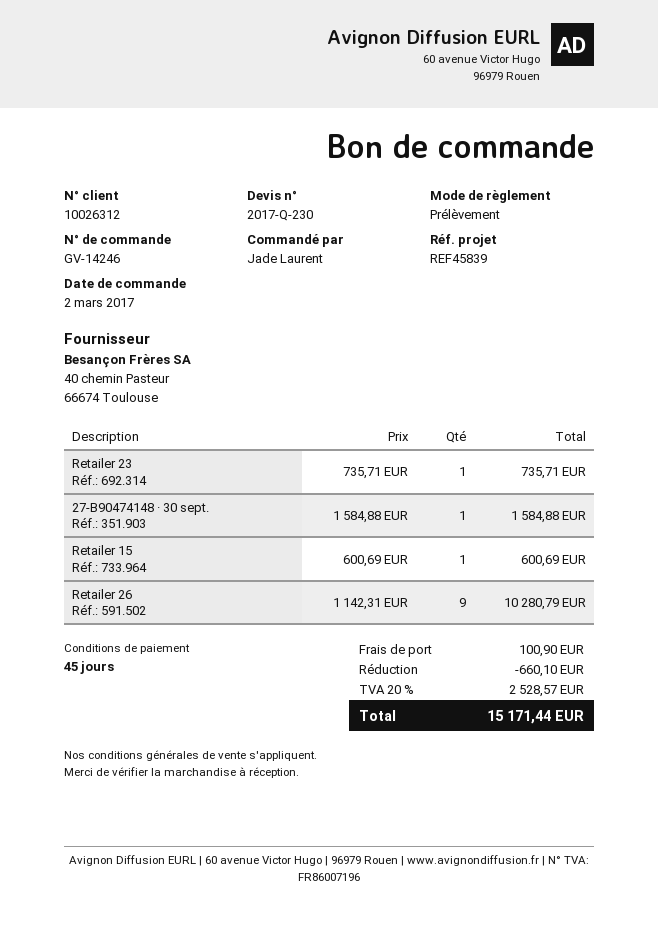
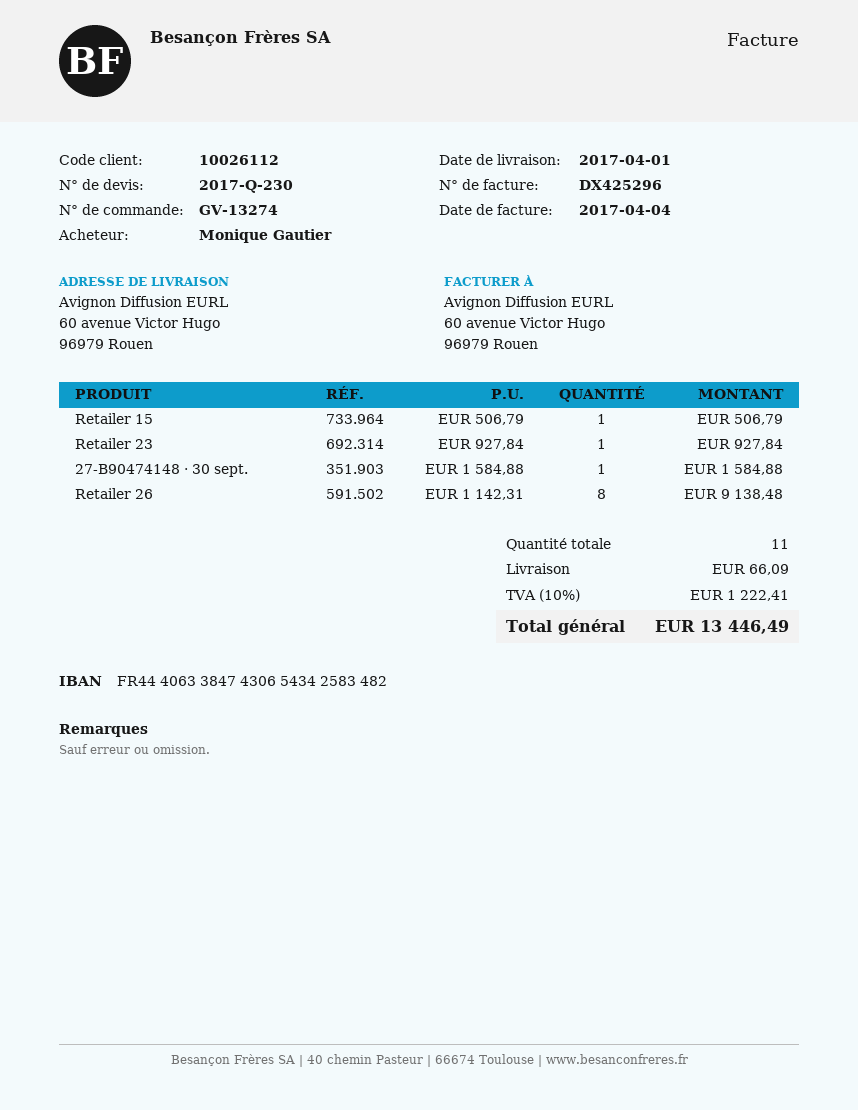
order number: GV-14246 -> GV-13274
customer number: 10026312 -> 10026112
ordered by: Jade Laurent -> Monique Gautier
Retailer 23: 1 x 735.71 = 735.71 -> 1 x 927.84 = 927.84
Retailer 15: 1 x 600.69 = 600.69 -> 1 x 506.79 = 506.79
Retailer 26: 9 x 1142.31 = 10280.79 -> 8 x 1142.31 = 9138.48
discount: 660.10 -> none
shipping: 100.90 -> 66.09
tax: 20% = 2528.57 -> 10% = 1222.41
total: 15171.44 -> 13446.49

